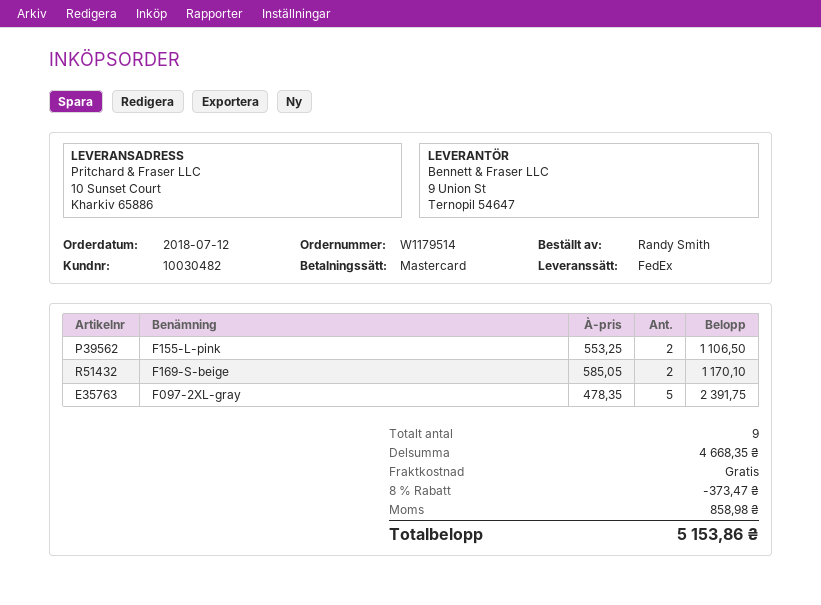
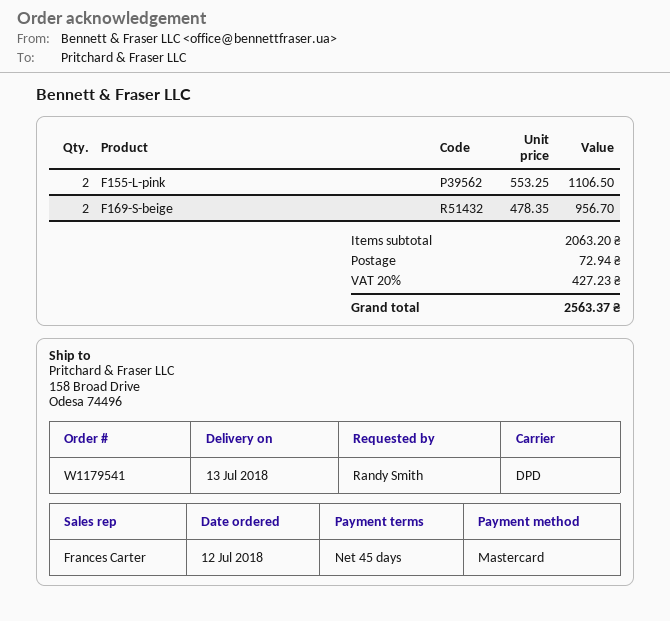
order number: W1179514 -> W1179541
shipping method: FedEx -> DPD
ship to: 10 Sunset Court, Kharkiv 65886 -> 158 Broad Drive, Odesa 74496
F169-S-beige: 2 x 585.05 = 1170.10 -> 2 x 478.35 = 956.70
F097-2XL-gray: 5 x 478.35 = 2391.75 -> none
subtotal: 4668.35 -> 2063.20
discount: 8% = 373.47 -> none
shipping: 0.00 -> 72.94
tax: 858.98 -> 427.23
total: 5153.86 -> 2563.37

